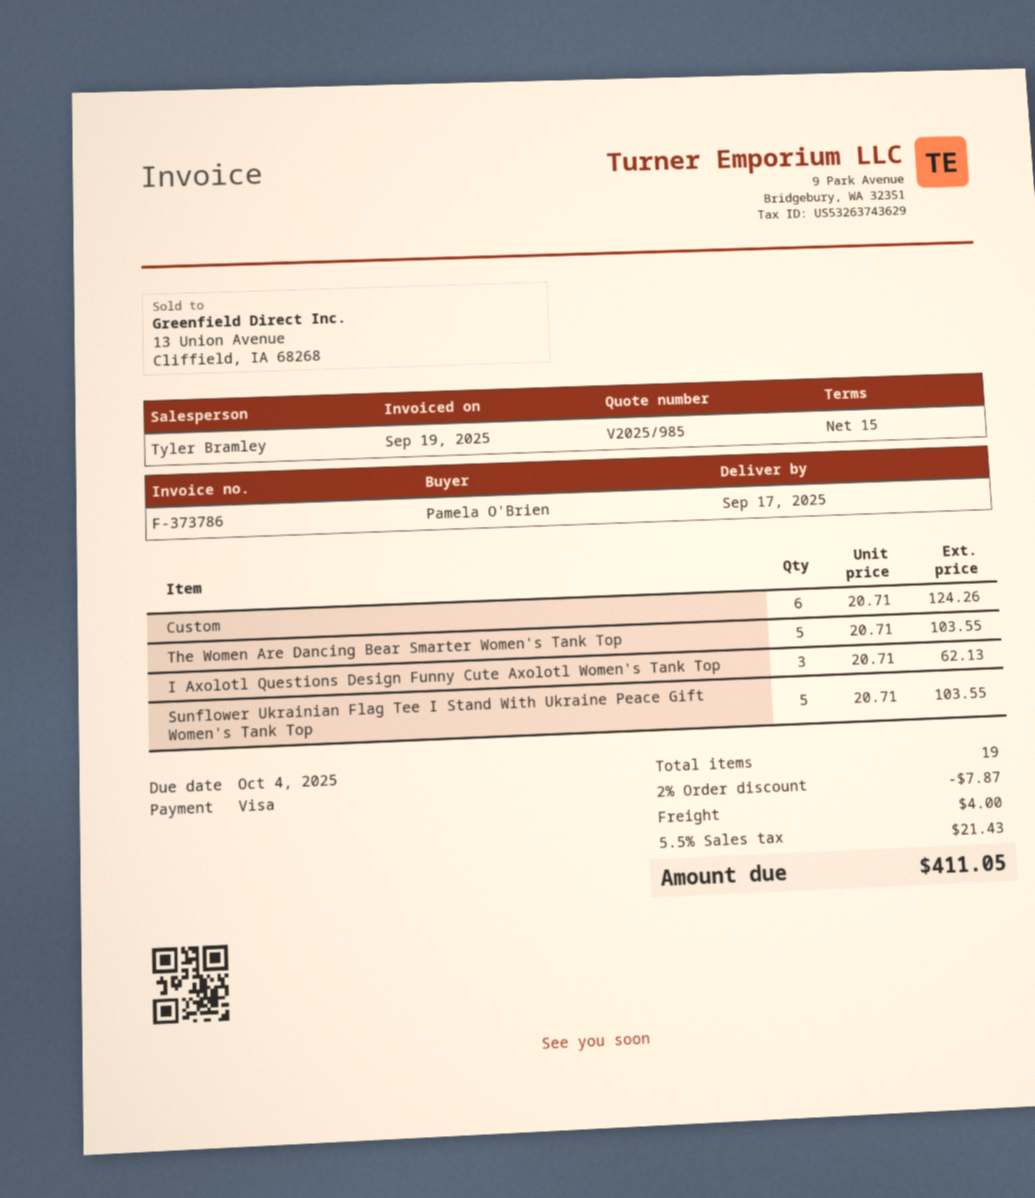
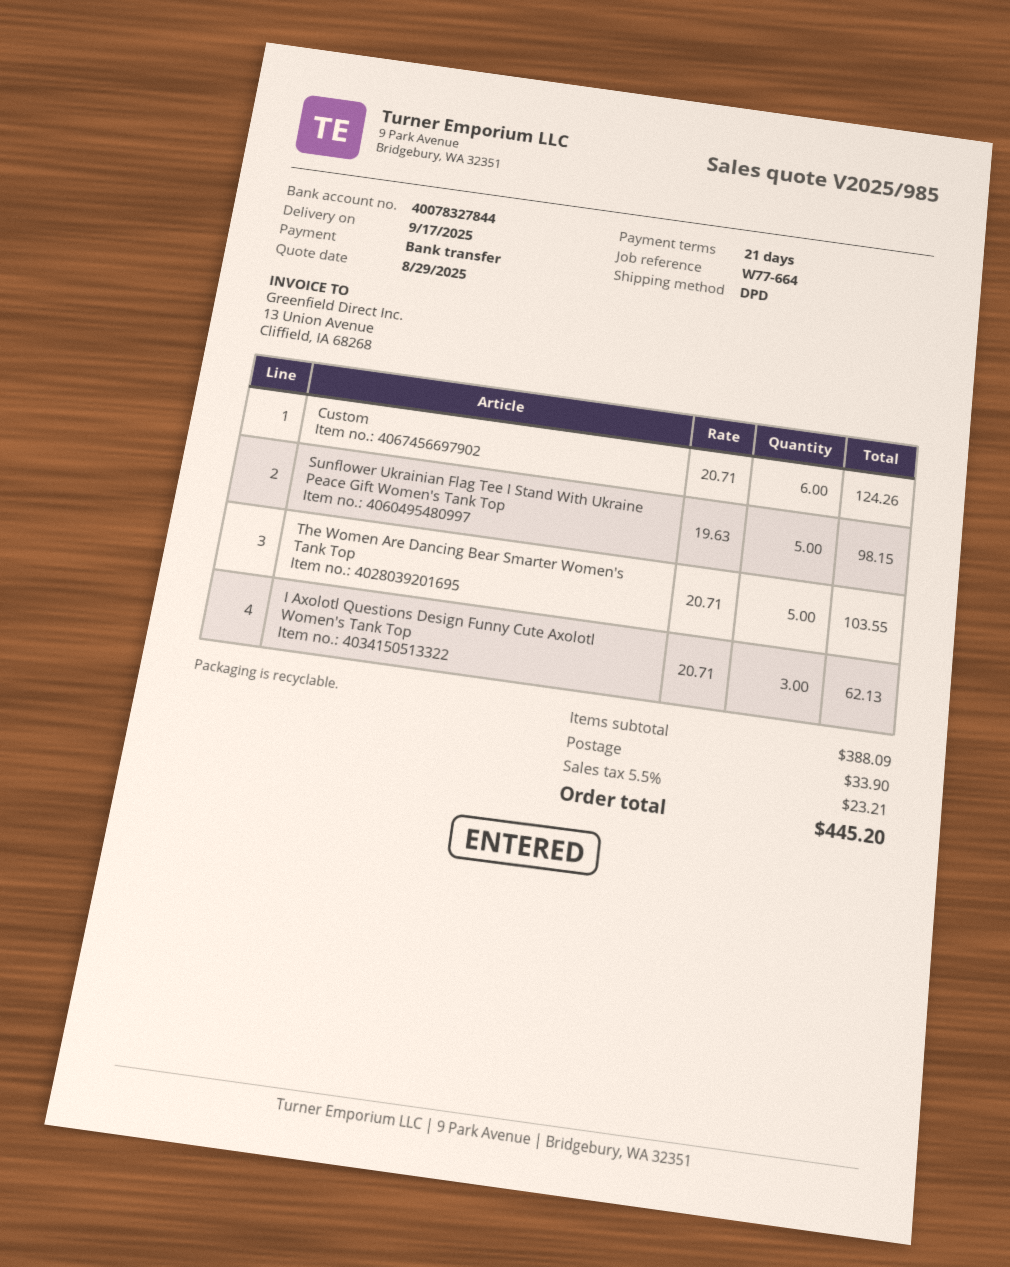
payment terms: 15 days -> 21 days
payment method: Visa -> bank transfer
Sunflower Ukrainian Flag Tee I Stand With Ukraine Peace Gift Women's Tank Top: 5 x 20.71 = 103.55 -> 5 x 19.63 = 98.15
discount: 2% = 7.87 -> none
shipping: 4.00 -> 33.90
tax: 5.5% = 21.43 -> 5.5% = 23.21
total: 411.05 -> 445.20

